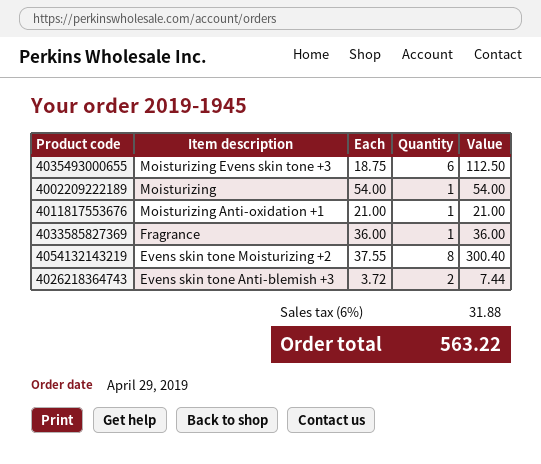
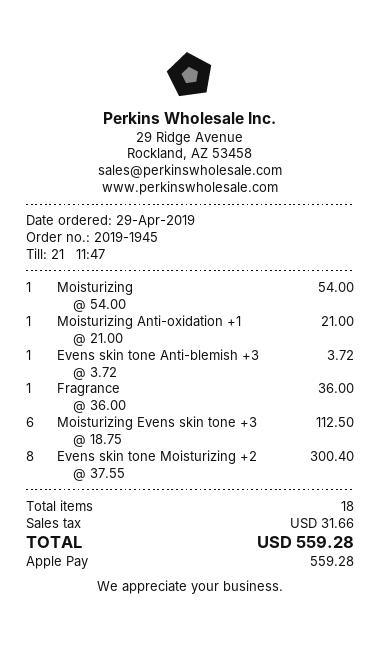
Evens skin tone Anti-blemish +3: 2 x 3.72 = 7.44 -> 1 x 3.72 = 3.72
tax: 31.88 -> 31.66
total: 563.22 -> 559.28

